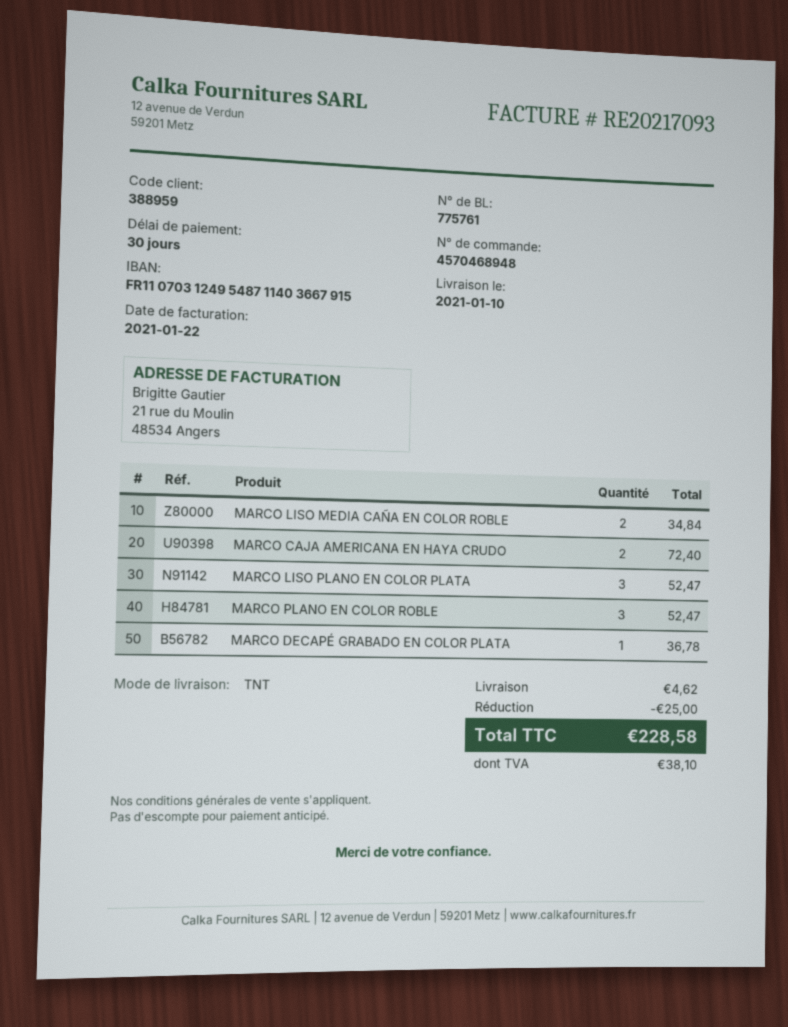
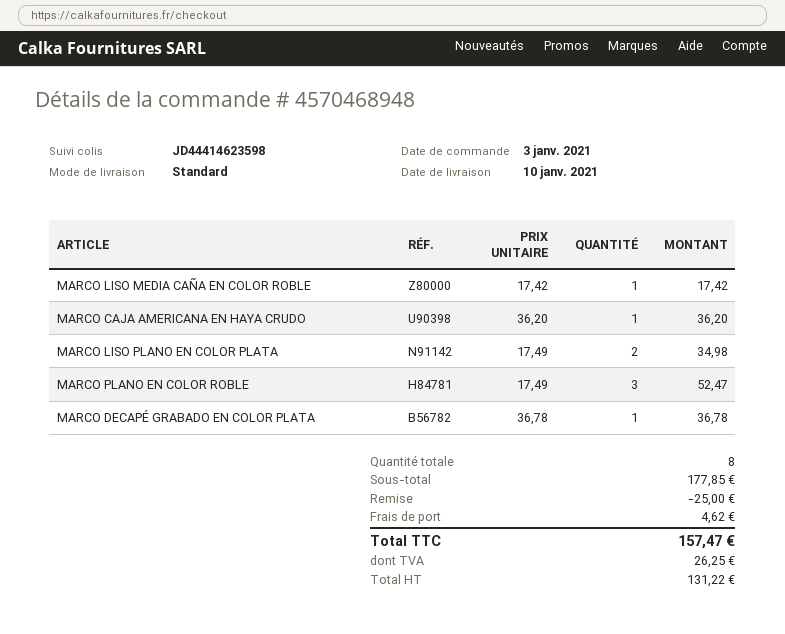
shipping method: TNT -> standard
MARCO LISO MEDIA CAÑA EN COLOR ROBLE: 2 for 34.84 -> 1 for 17.42
MARCO CAJA AMERICANA EN HAYA CRUDO: 2 for 72.40 -> 1 for 36.20
MARCO LISO PLANO EN COLOR PLATA: 3 for 52.47 -> 2 for 34.98
tax: 38.10 -> 26.25
total: 228.58 -> 157.47

